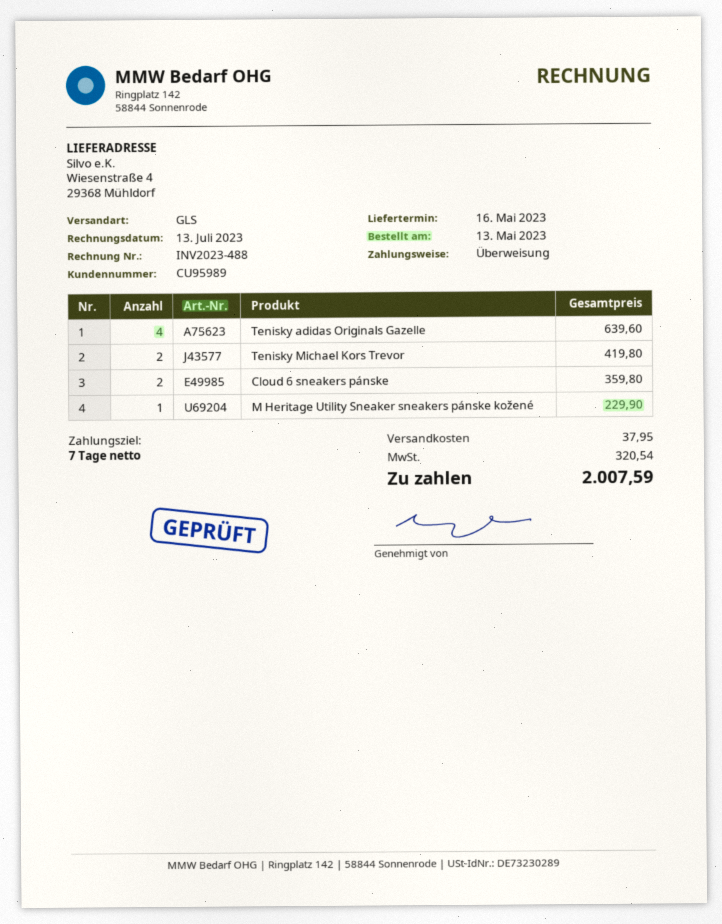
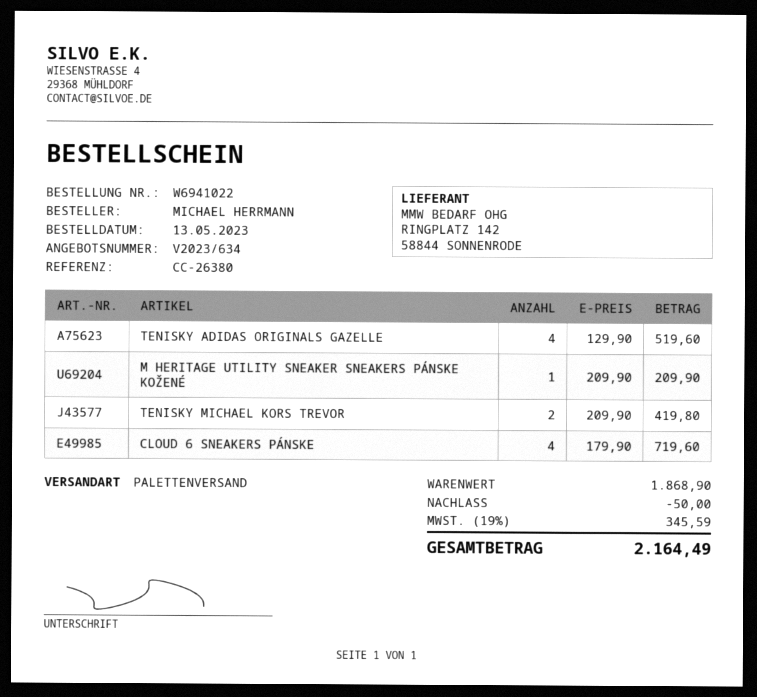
shipping method: GLS -> pallet freight
Tenisky adidas Originals Gazelle: 4 for 639.60 -> 4 for 519.60
Cloud 6 sneakers pánske: 2 for 359.80 -> 4 for 719.60
M Heritage Utility Sneaker sneakers pánske kožené: 1 for 229.90 -> 1 for 209.90
discount: none -> 50.00
shipping: 37.95 -> none
tax: 320.54 -> 345.59
total: 2007.59 -> 2164.49

